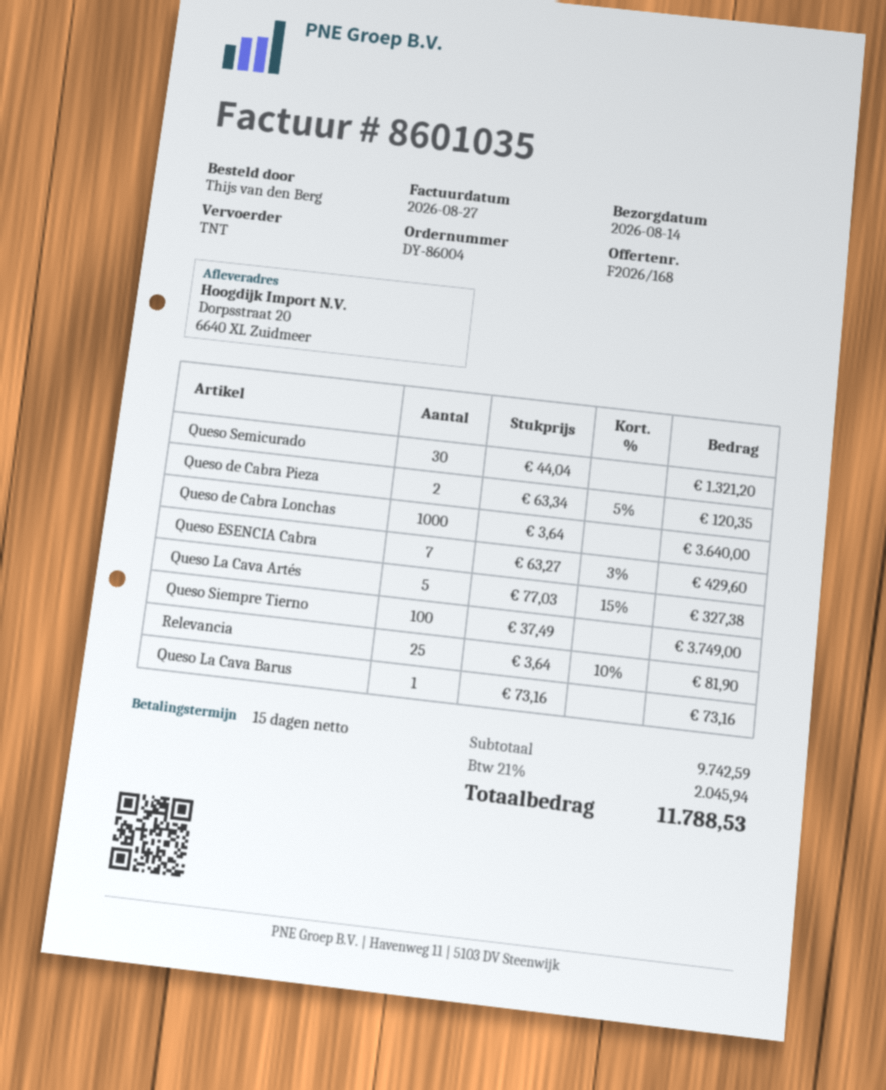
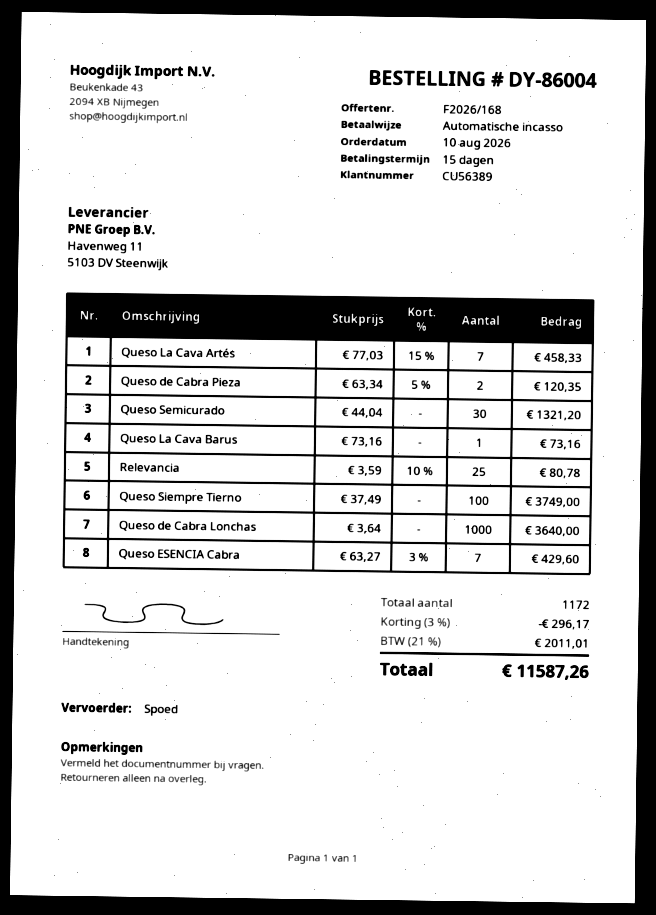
shipping method: TNT -> express
Queso La Cava Artés: 5 x 77.03 - 15% = 327.38 -> 7 x 77.03 - 15% = 458.33
Relevancia: 25 x 3.64 - 10% = 81.90 -> 25 x 3.59 - 10% = 80.78
discount: none -> 3% = 296.17
tax: 21% = 2045.94 -> 21% = 2011.01
total: 11788.53 -> 11587.26

